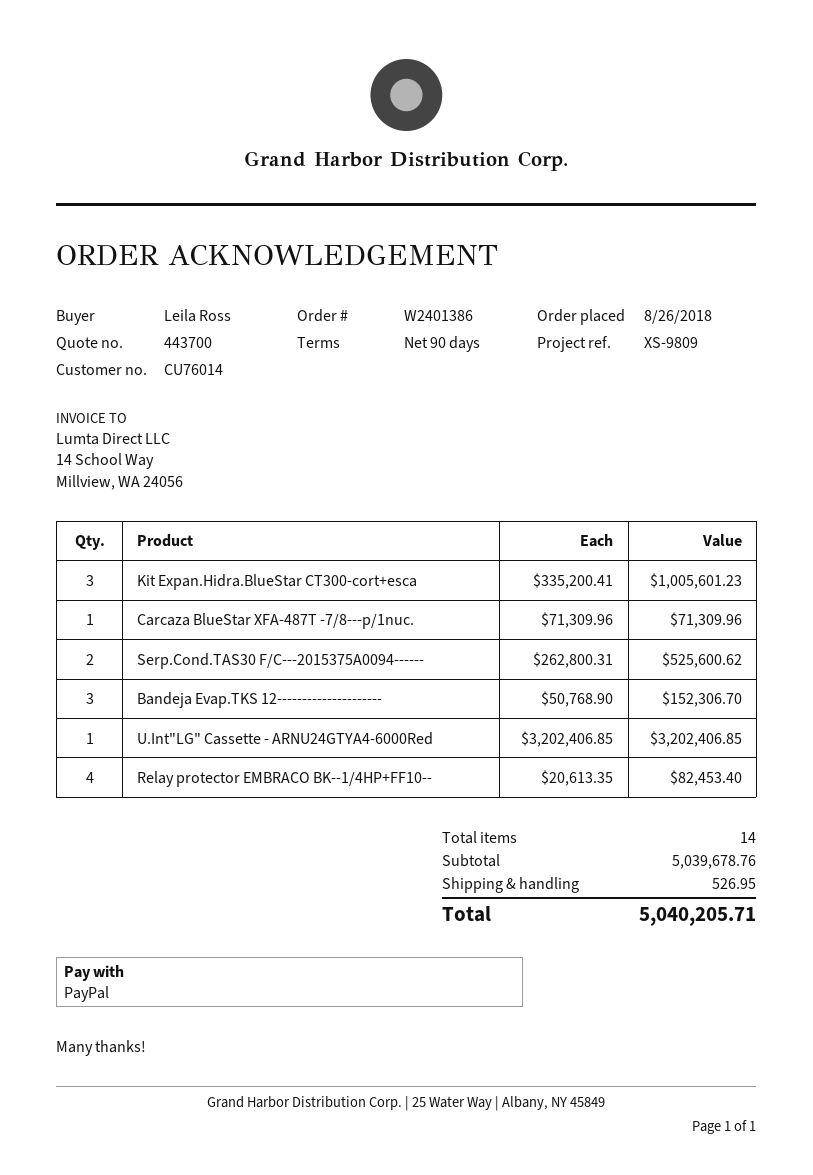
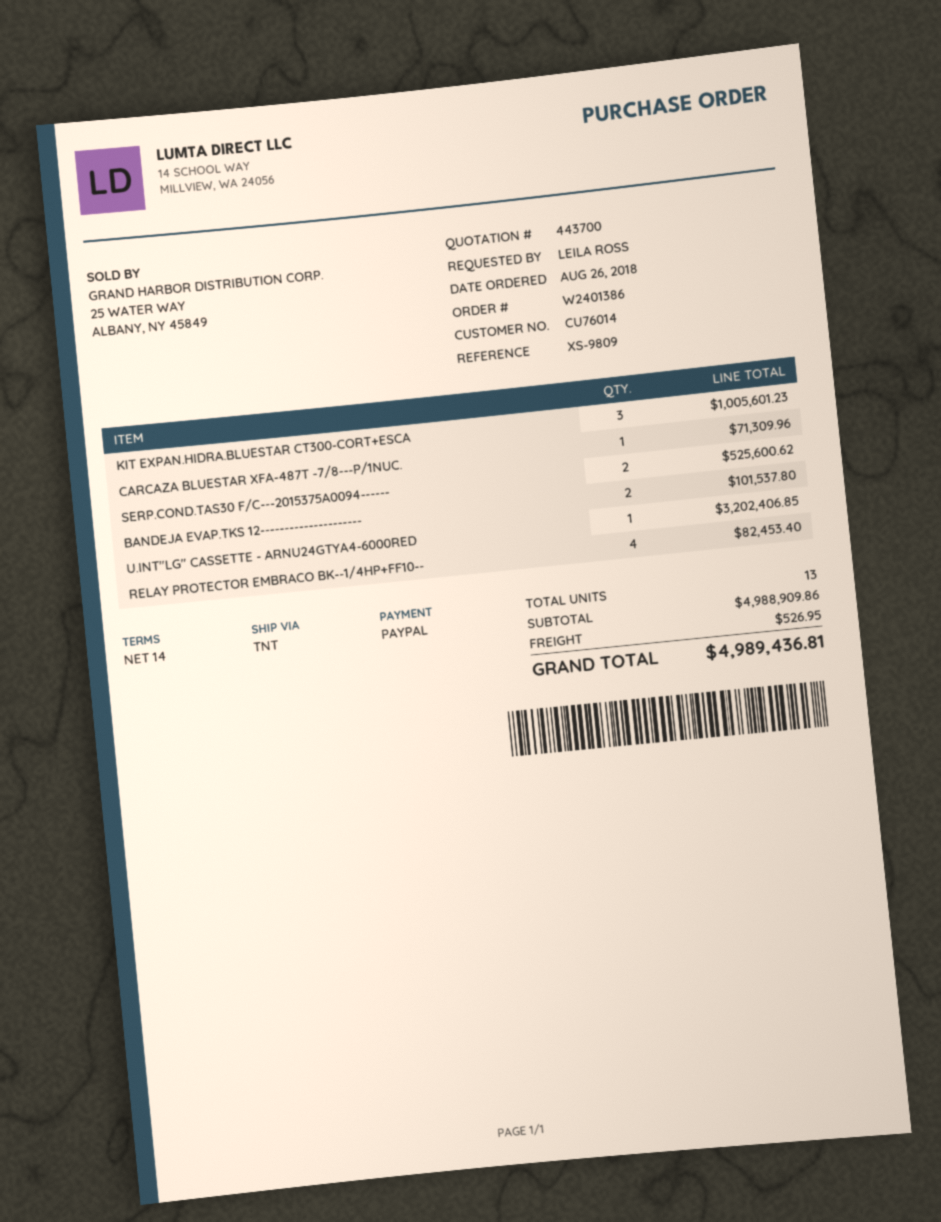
payment terms: 90 days -> 14 days
Bandeja Evap.TKS 12---------------------: 3 for 152306.70 -> 2 for 101537.80
total quantity: 14 -> 13
subtotal: 5039678.76 -> 4988909.86
total: 5040205.71 -> 4989436.81

